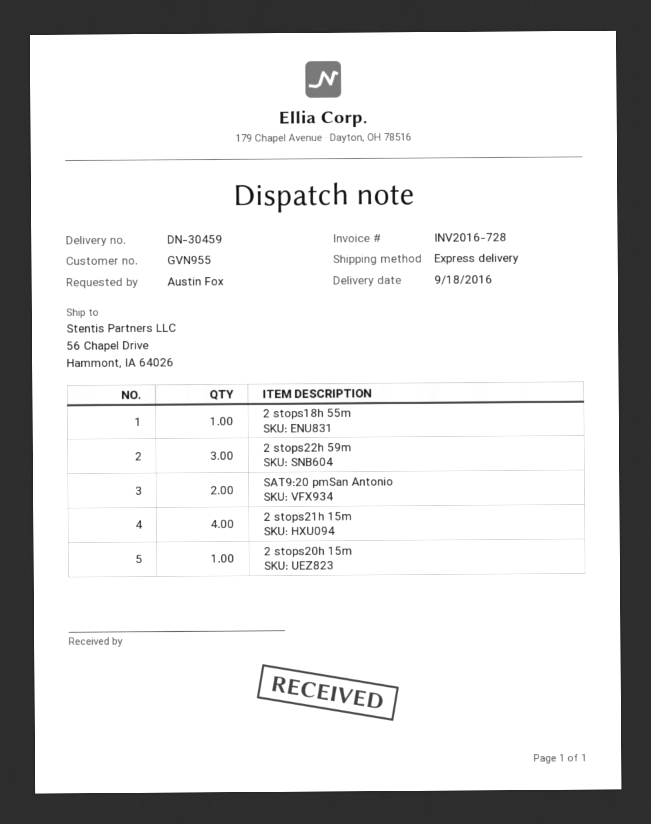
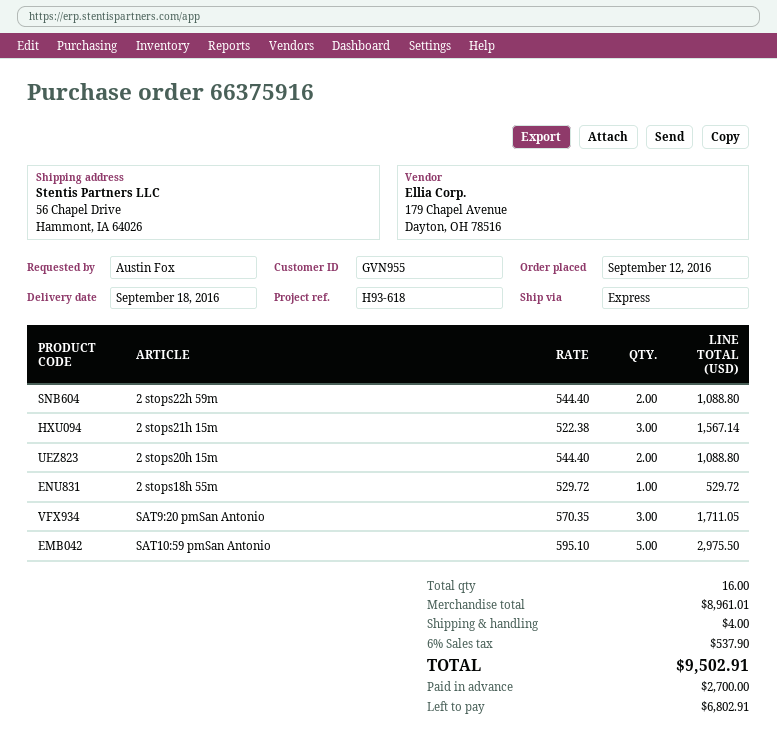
2 stops22h 59m: 3 -> 2
SAT9:20 pmSan Antonio: 2 -> 3
2 stops21h 15m: 4 -> 3
2 stops20h 15m: 1 -> 2
SAT10:59 pmSan Antonio: none -> 5

